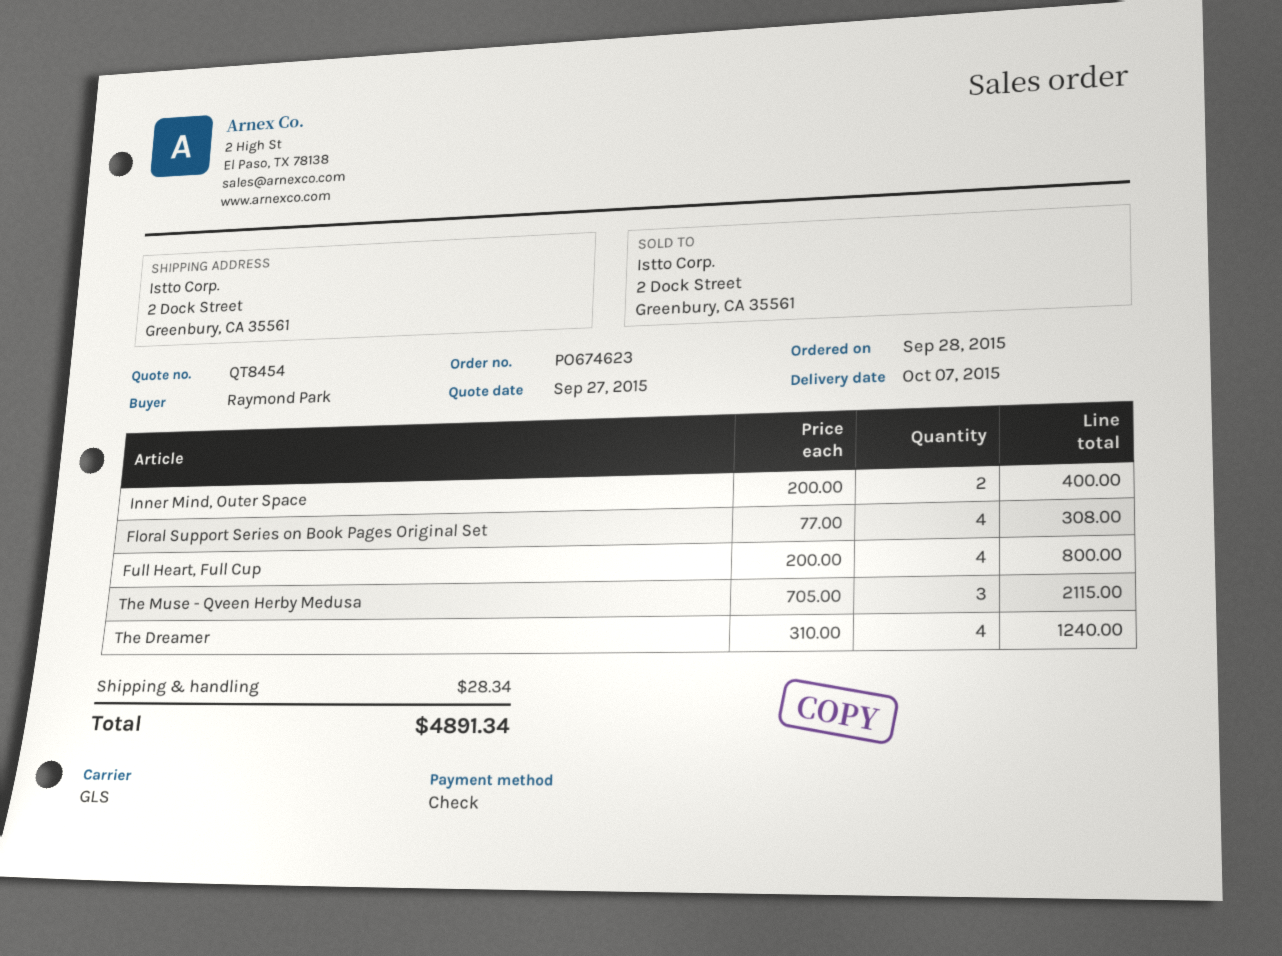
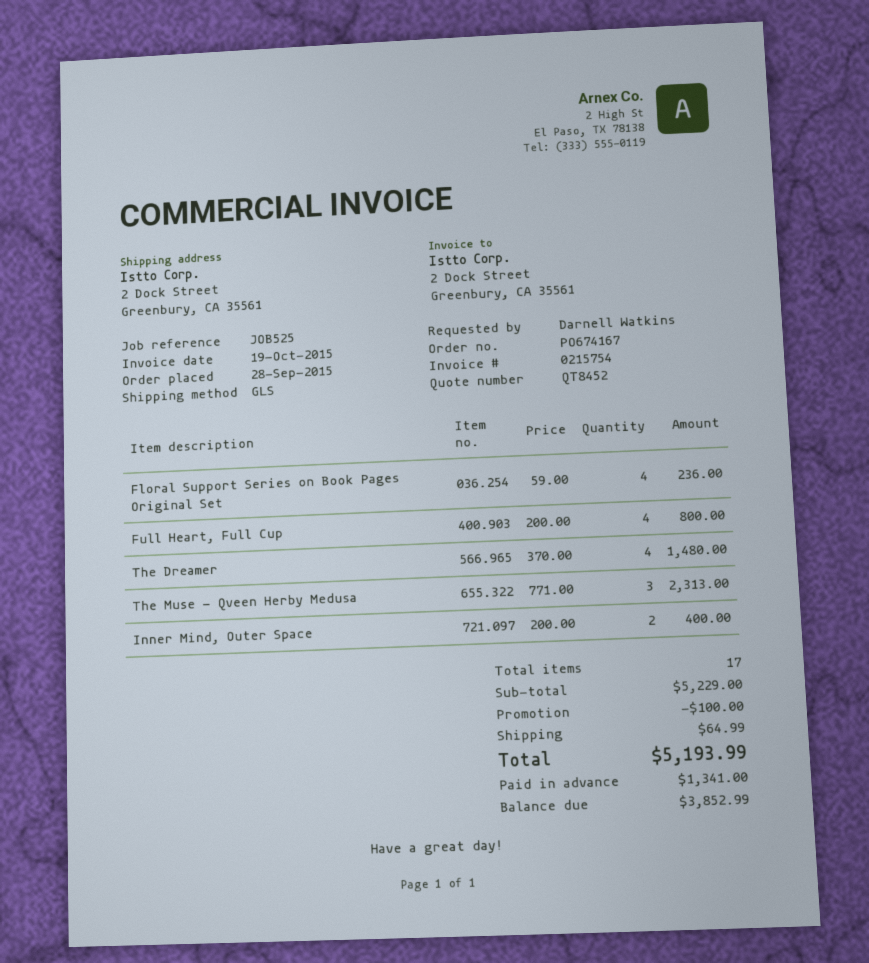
quote number: QT8454 -> QT8452
order number: PO674623 -> PO674167
ordered by: Raymond Park -> Darnell Watkins
Floral Support Series on Book Pages Original Set: 4 x 77.00 = 308.00 -> 4 x 59.00 = 236.00
The Muse - Qveen Herby Medusa: 3 x 705.00 = 2115.00 -> 3 x 771.00 = 2313.00
The Dreamer: 4 x 310.00 = 1240.00 -> 4 x 370.00 = 1480.00
discount: none -> 100.00
shipping: 28.34 -> 64.99
total: 4891.34 -> 5193.99

